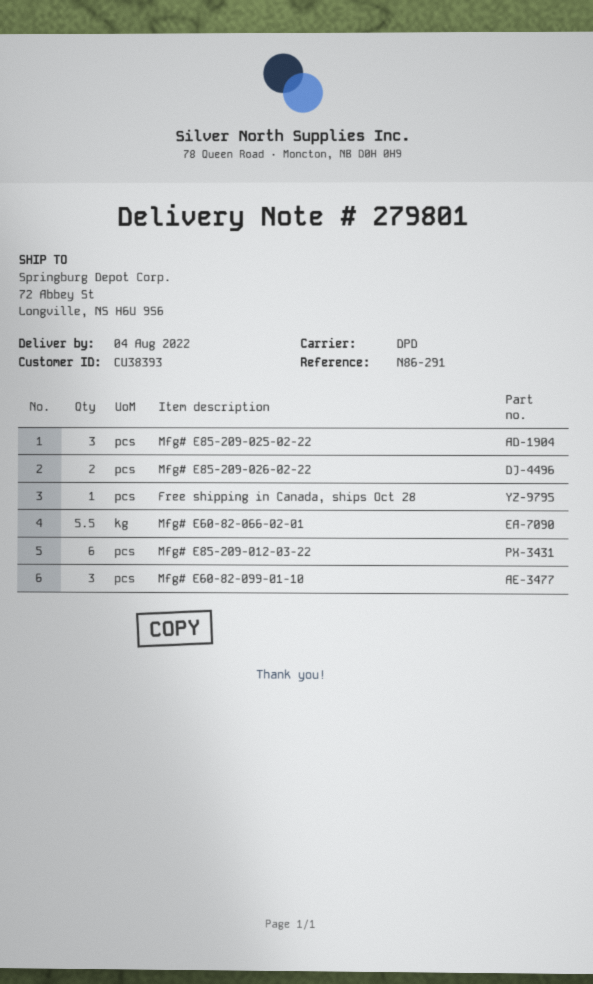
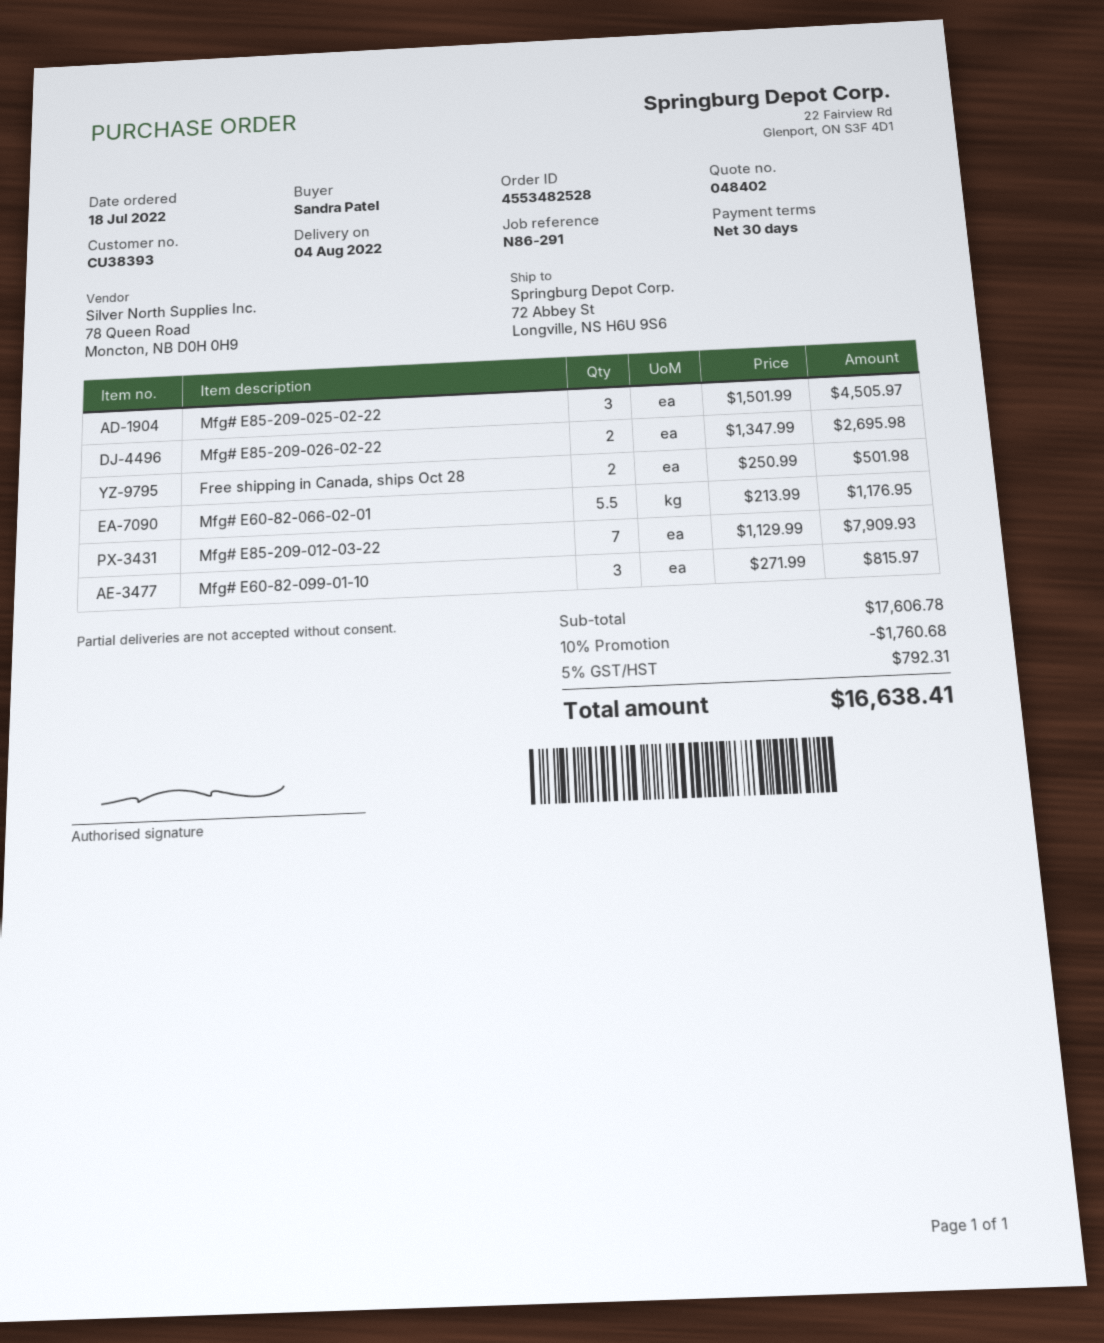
Free shipping in Canada, ships Oct 28: 1 -> 2
Mfg# E85-209-012-03-22: 6 -> 7

